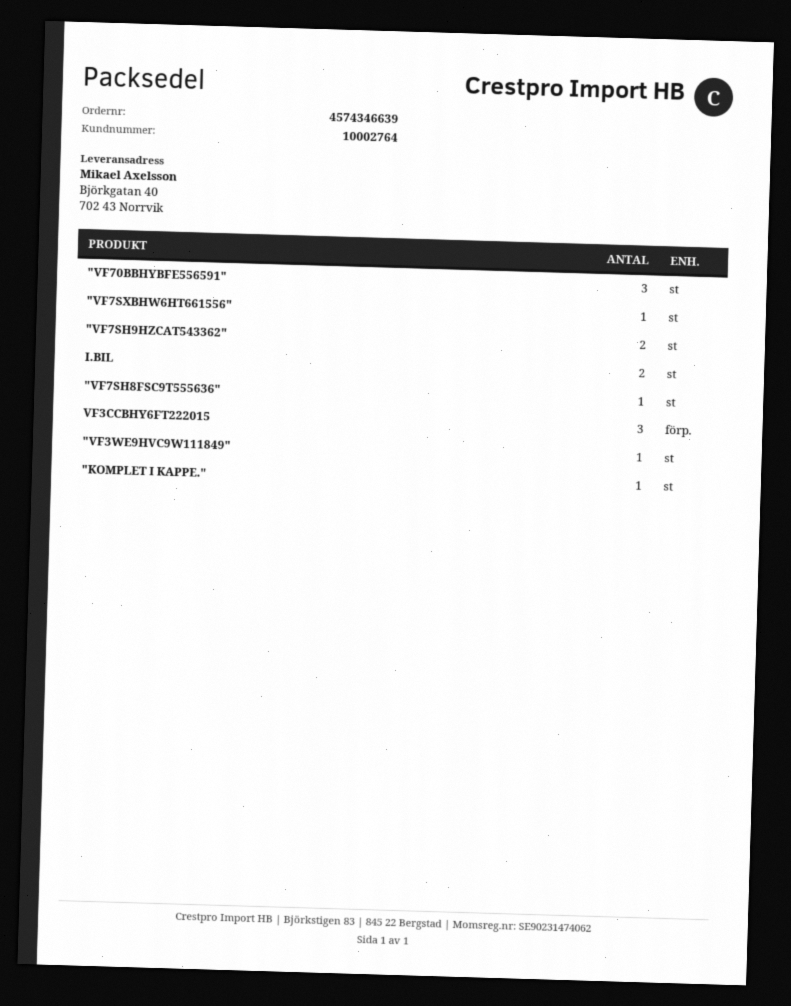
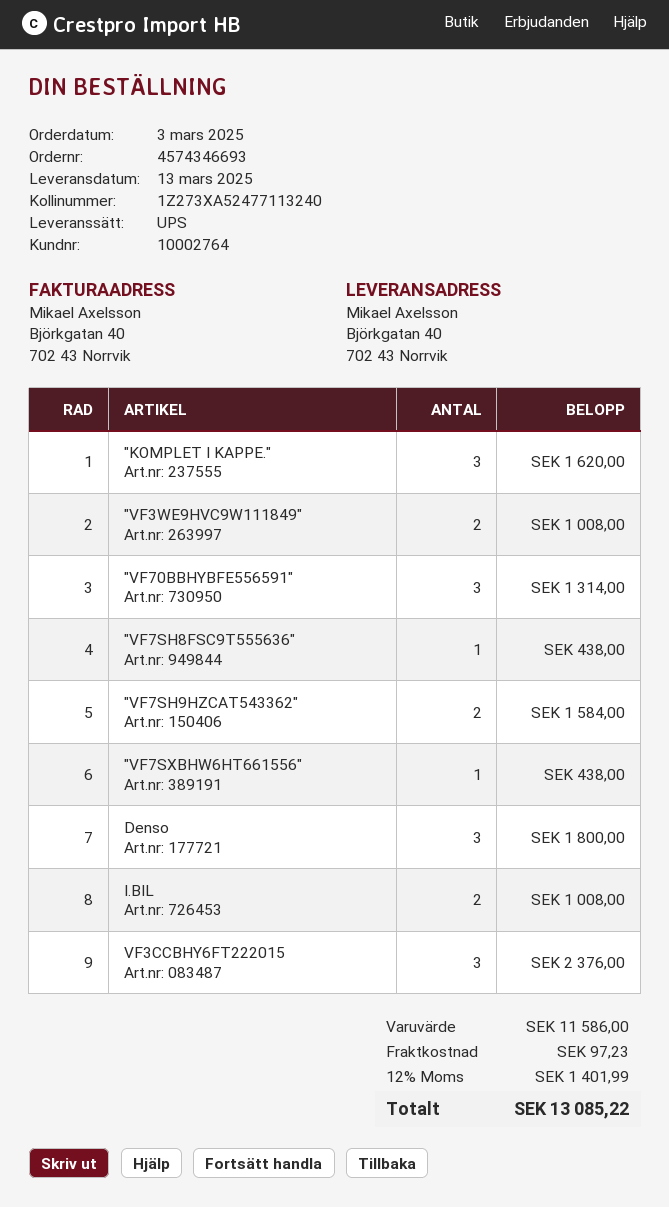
order number: 4574346639 -> 4574346693
"VF3WE9HVC9W111849": 1 -> 2
"KOMPLET I KAPPE.": 1 -> 3
Denso: none -> 3

